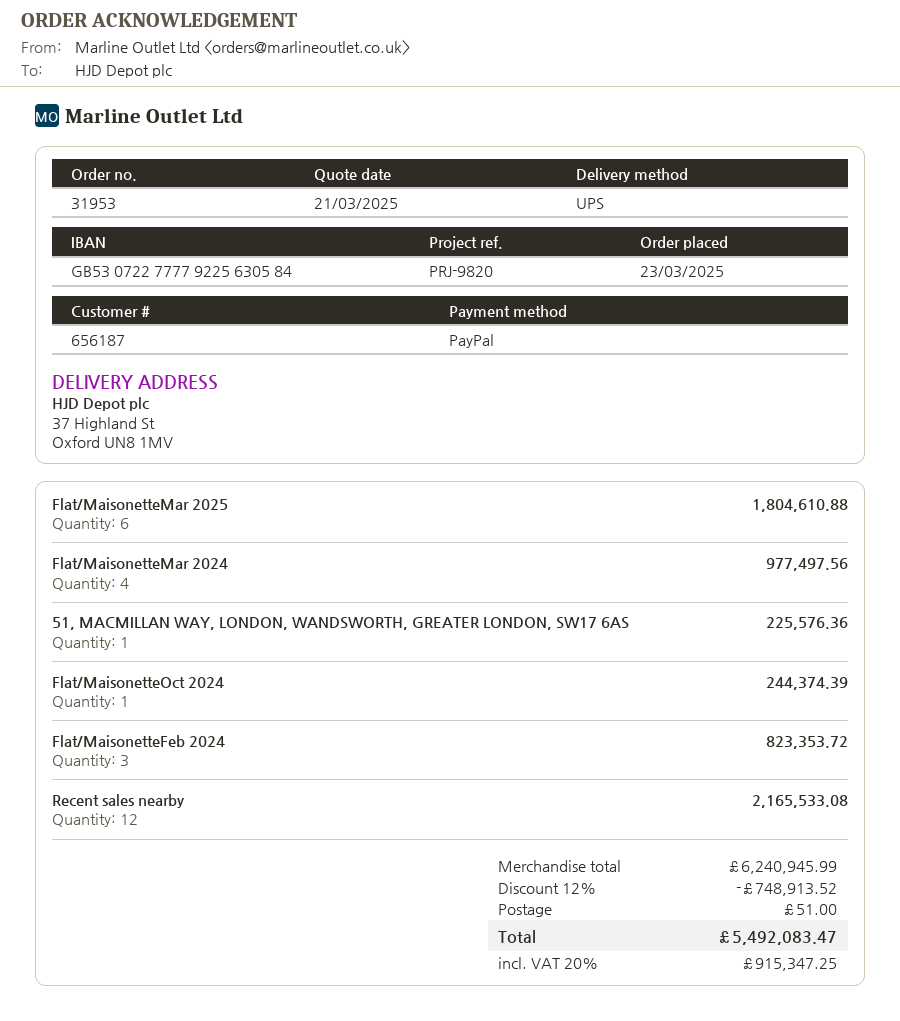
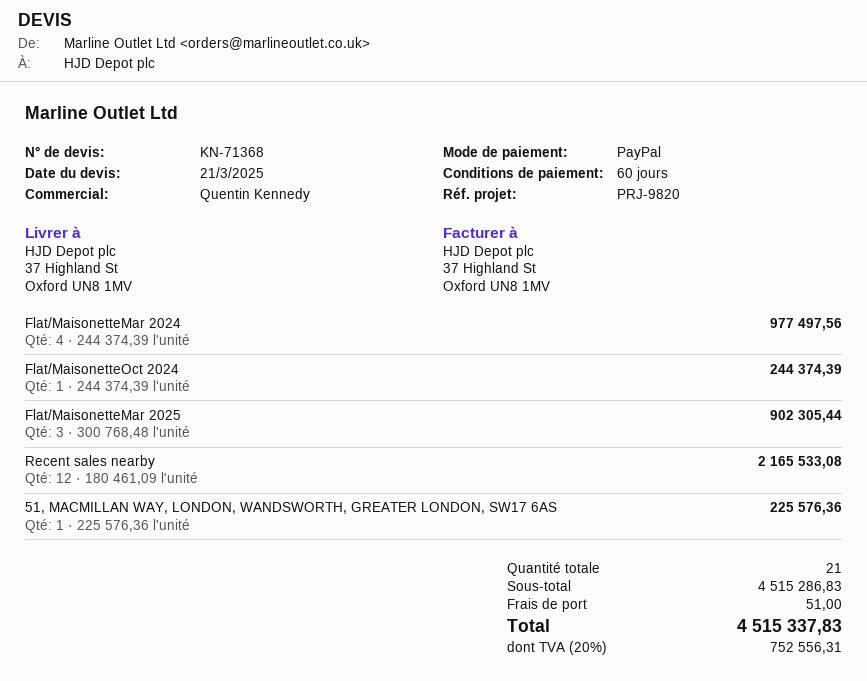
Flat/MaisonetteMar 2025: 6 for 1804610.88 -> 3 for 902305.44
Flat/MaisonetteFeb 2024: 3 for 823353.72 -> none
subtotal: 6240945.99 -> 4515286.83
discount: 12% = 748913.52 -> none
tax: 20% = 915347.25 -> 20% = 752556.31
total: 5492083.47 -> 4515337.83

